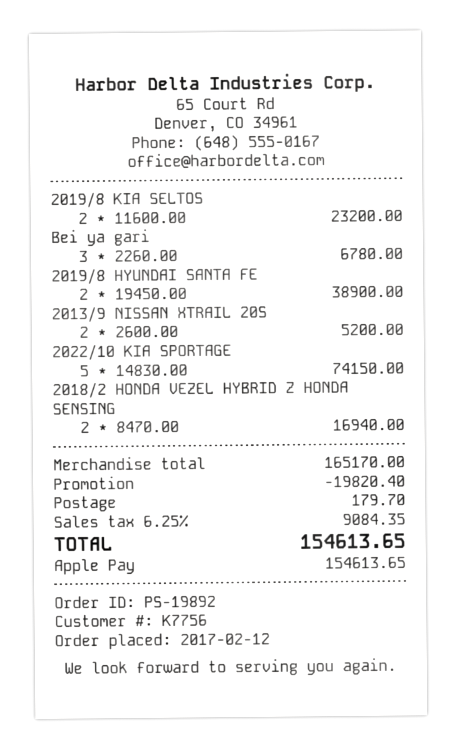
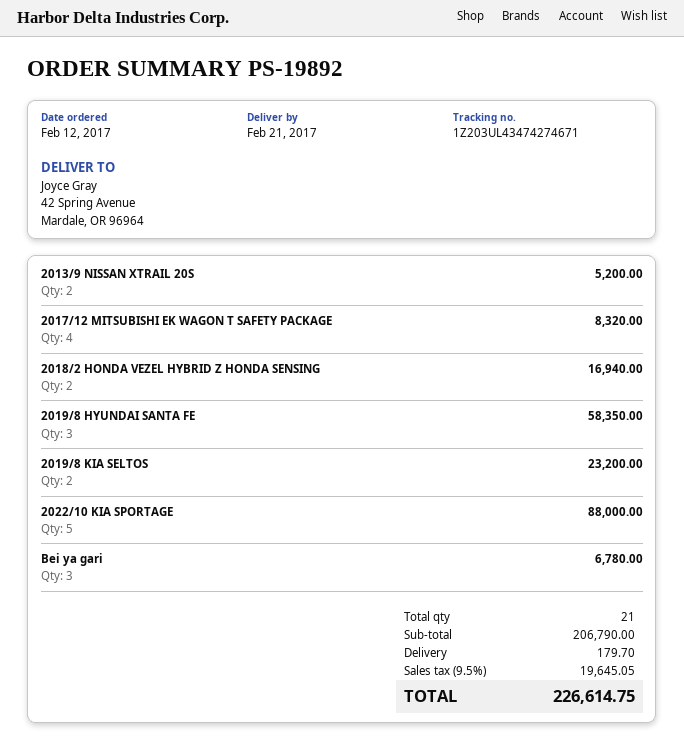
2019/8 HYUNDAI SANTA FE: 2 for 38900.00 -> 3 for 58350.00
2022/10 KIA SPORTAGE: 5 for 74150.00 -> 5 for 88000.00
2017/12 MITSUBISHI EK WAGON T SAFETY PACKAGE: none -> 4 for 8320.00
subtotal: 165170.00 -> 206790.00
discount: 19820.40 -> none
tax: 6.25% = 9084.35 -> 9.5% = 19645.05
total: 154613.65 -> 226614.75

